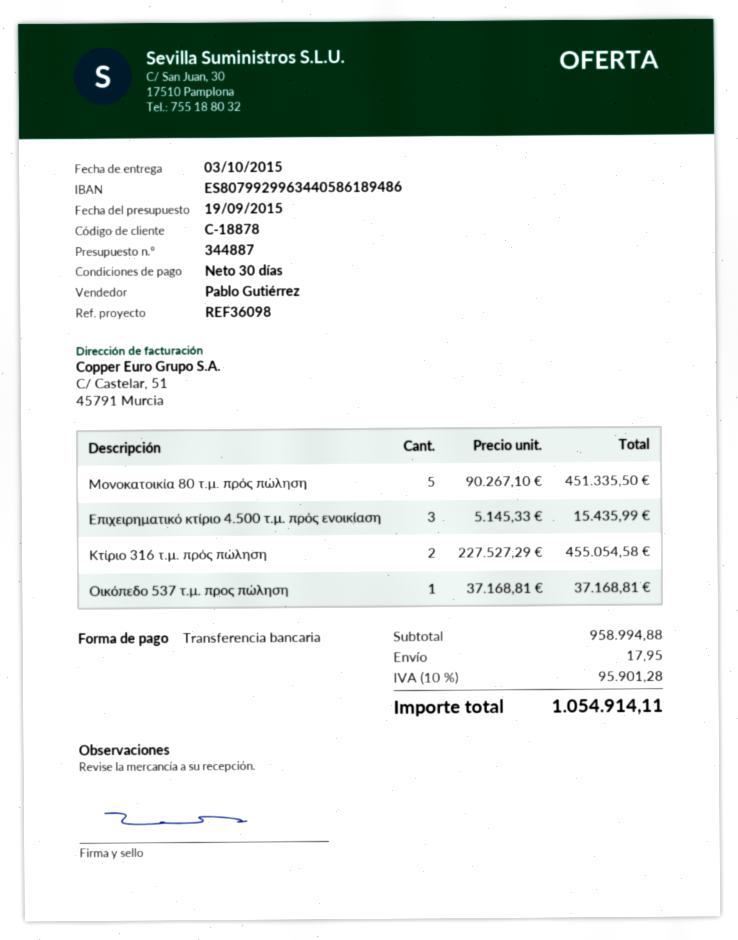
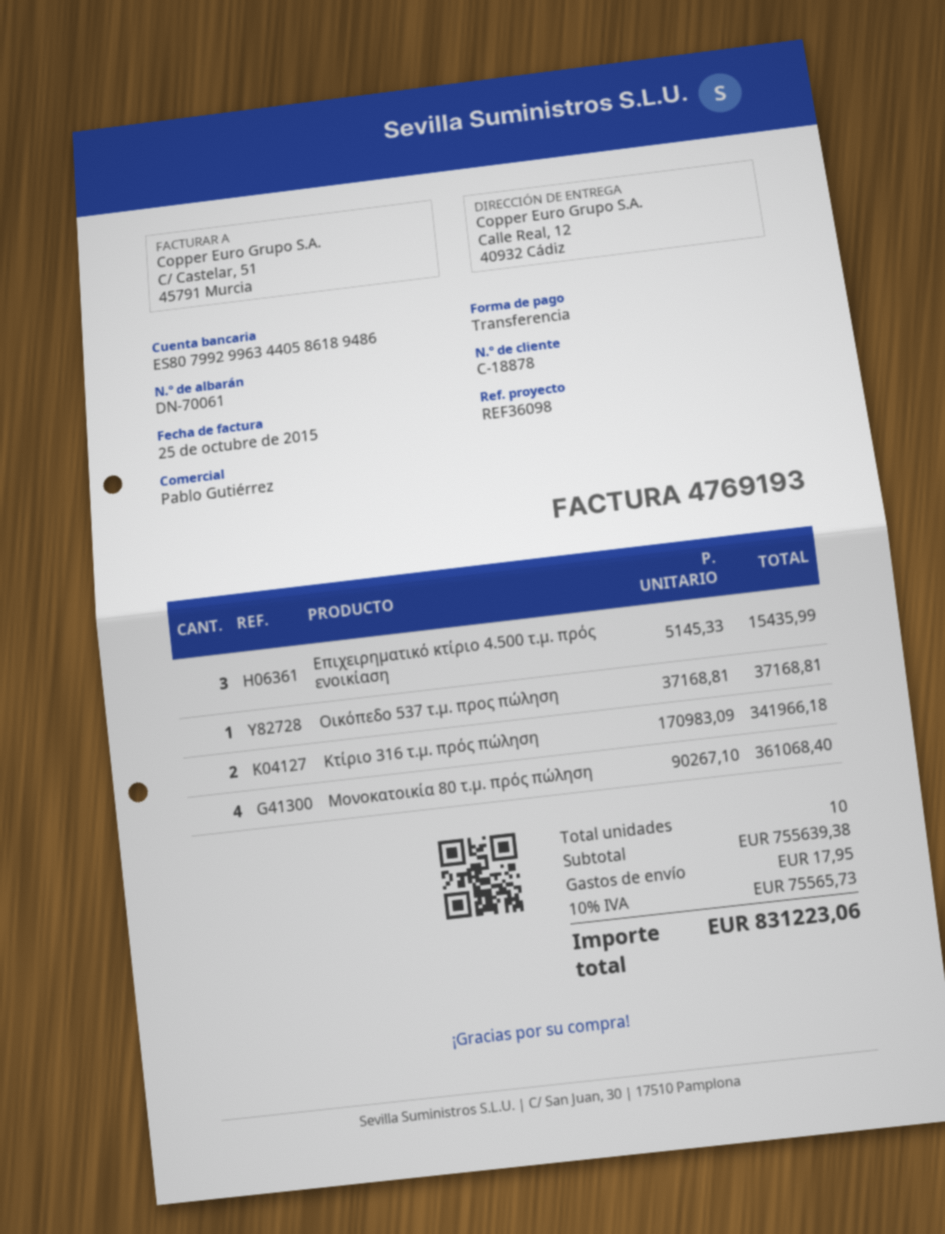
Μονοκατοικία 80 τ.μ. πρός πώληση: 5 x 90267.10 = 451335.50 -> 4 x 90267.10 = 361068.40
Κτίριο 316 τ.μ. πρός πώληση: 2 x 227527.29 = 455054.58 -> 2 x 170983.09 = 341966.18
subtotal: 958994.88 -> 755639.38
tax: 10% = 95901.28 -> 10% = 75565.73
total: 1054914.11 -> 831223.06

